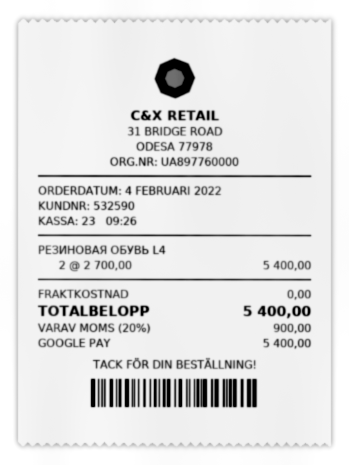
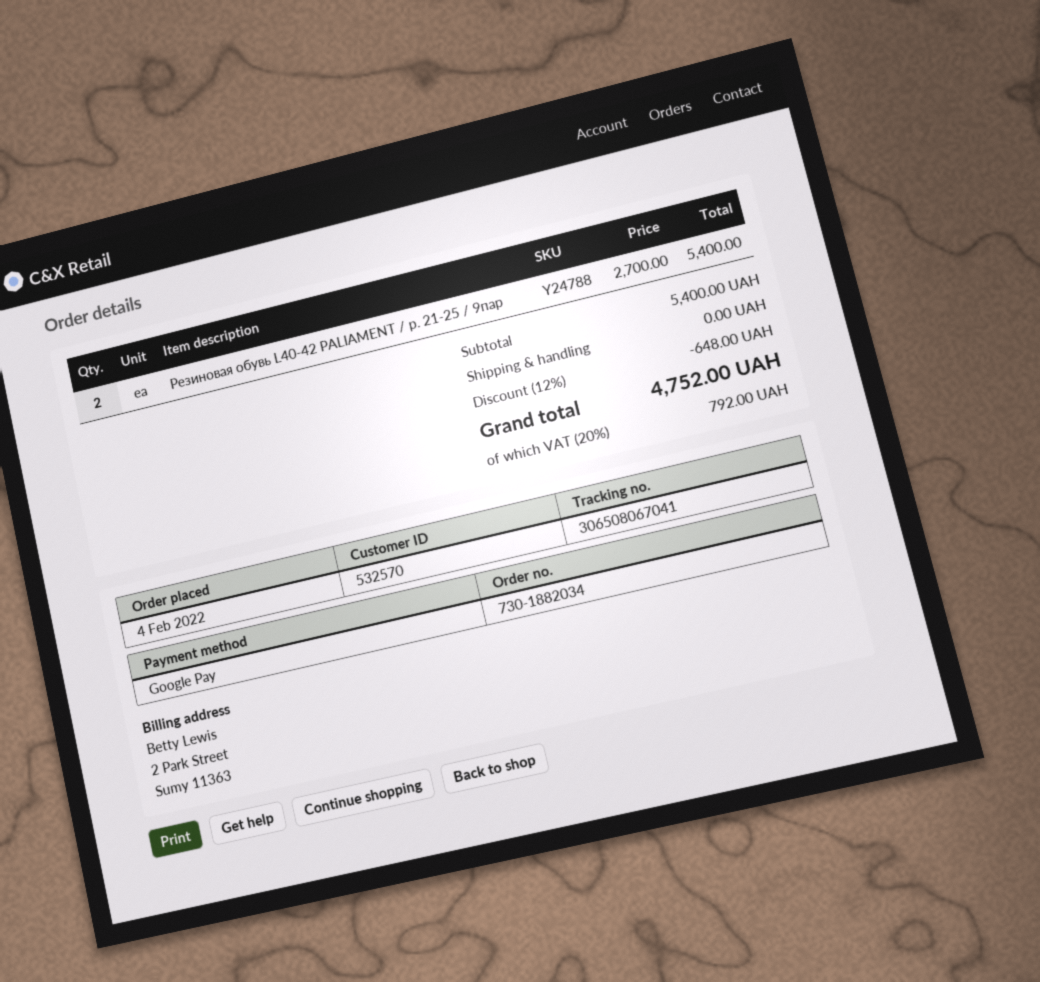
customer number: 532590 -> 532570
discount: none -> 12% = 648.00
tax: 20% = 900.00 -> 20% = 792.00
total: 5400.00 -> 4752.00

